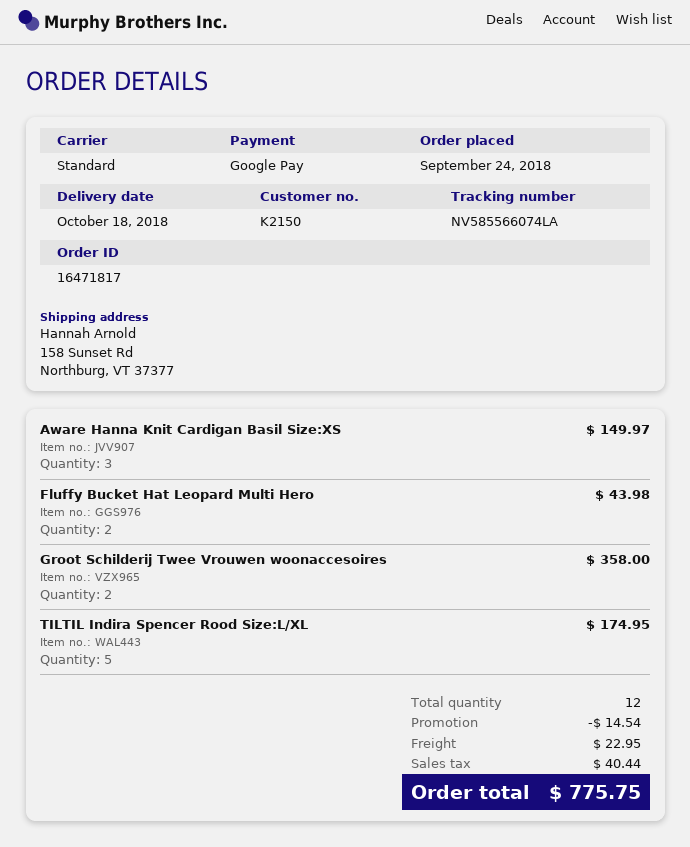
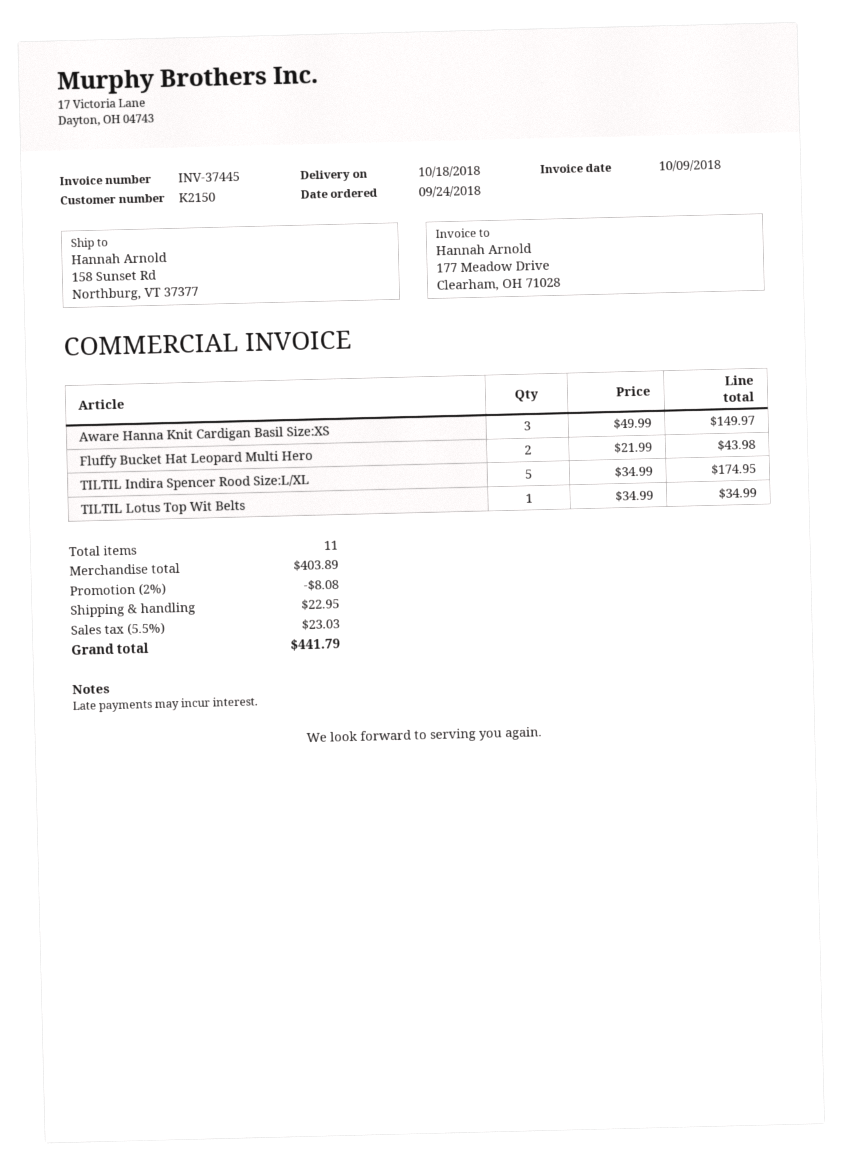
Groot Schilderij Twee Vrouwen woonaccesoires: 2 for 358.00 -> none
TILTIL Lotus Top Wit Belts: none -> 1 for 34.99
total quantity: 12 -> 11
discount: 14.54 -> 8.08
tax: 40.44 -> 23.03
total: 775.75 -> 441.79

